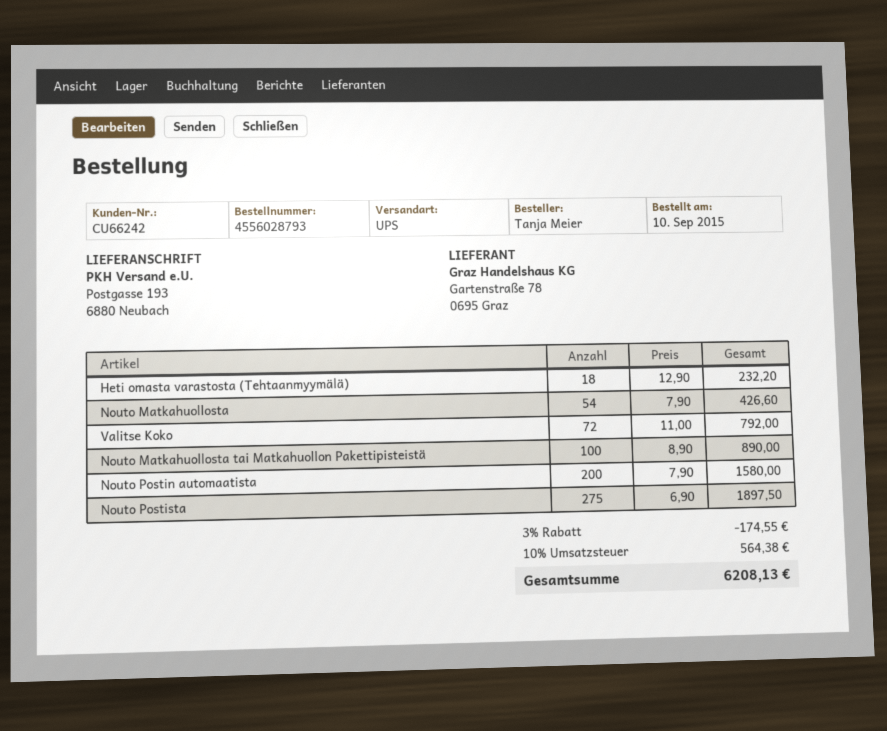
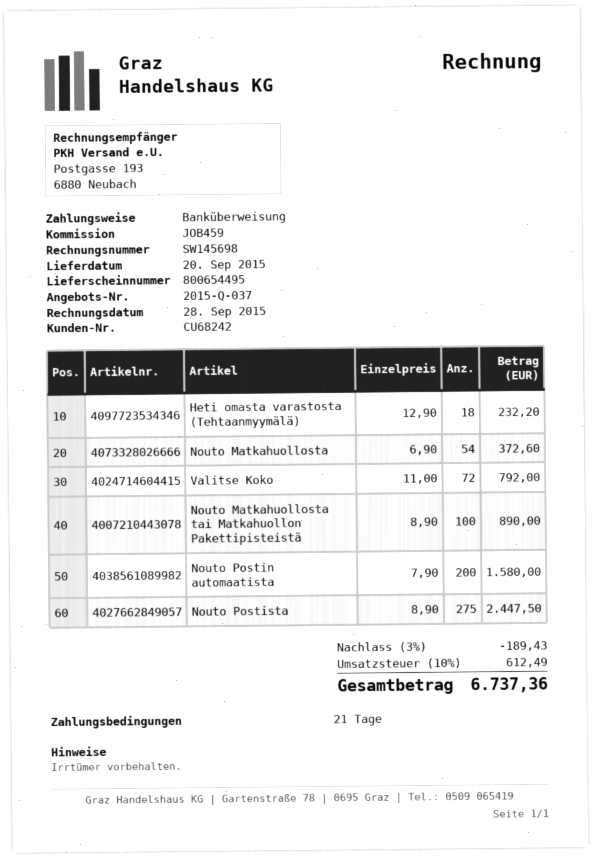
customer number: CU66242 -> CU68242
Nouto Matkahuollosta: 54 x 7.90 = 426.60 -> 54 x 6.90 = 372.60
Nouto Postista: 275 x 6.90 = 1897.50 -> 275 x 8.90 = 2447.50
discount: 3% = 174.55 -> 3% = 189.43
tax: 10% = 564.38 -> 10% = 612.49
total: 6208.13 -> 6737.36

